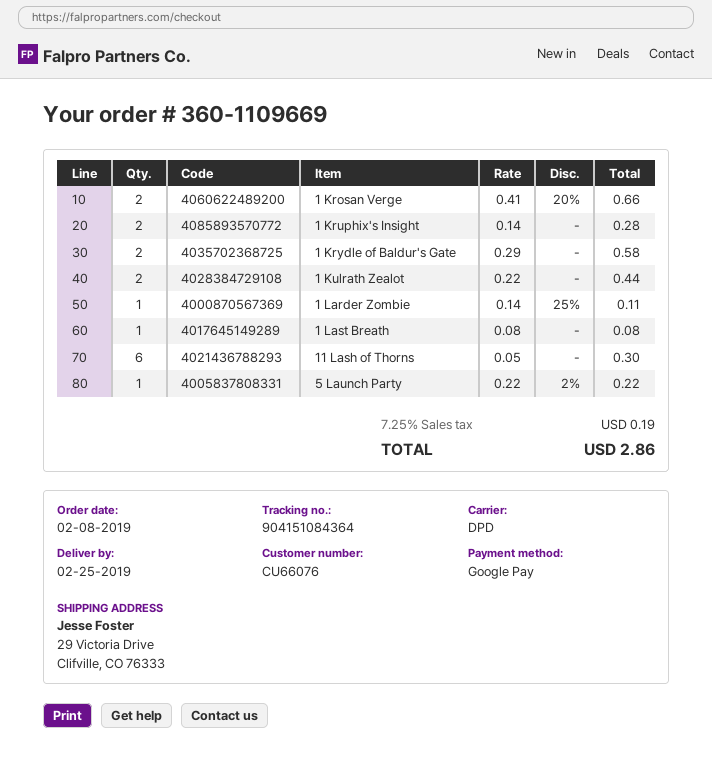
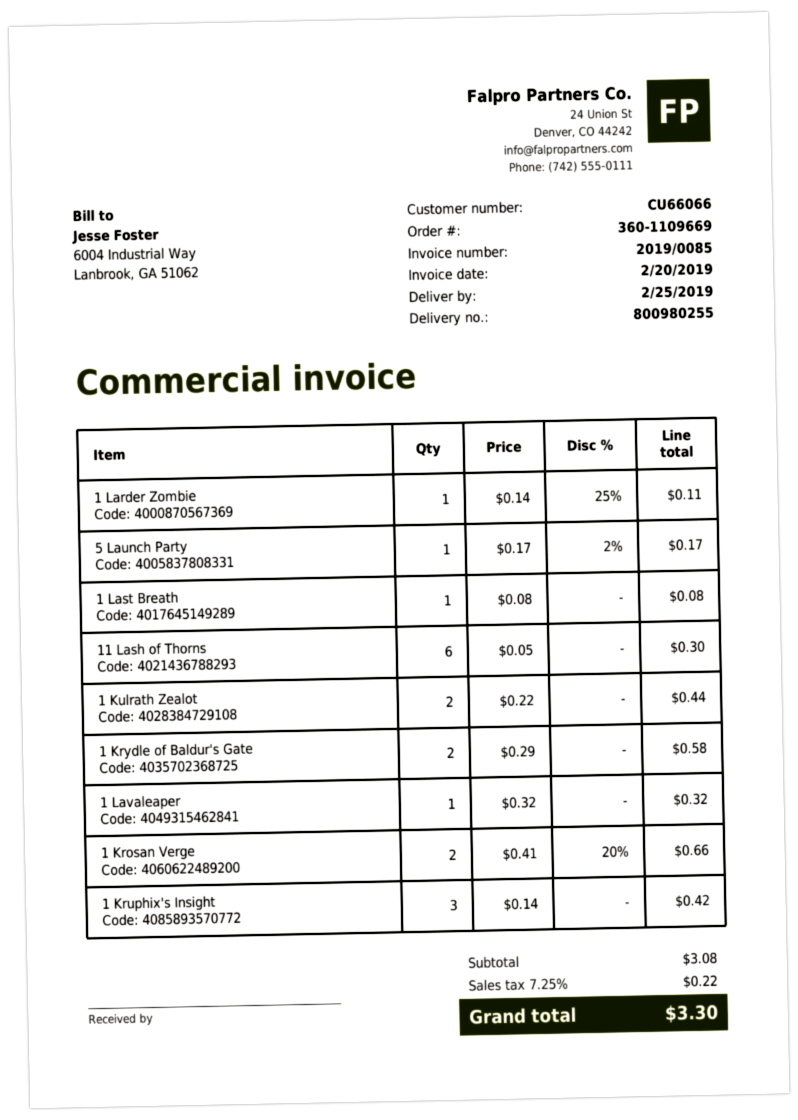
customer number: CU66076 -> CU66066
1 Kruphix's Insight: 2 x 0.14 = 0.28 -> 3 x 0.14 = 0.42
5 Launch Party: 1 x 0.22 - 2% = 0.22 -> 1 x 0.17 - 2% = 0.17
1 Lavaleaper: none -> 1 x 0.32 = 0.32
tax: 7.25% = 0.19 -> 7.25% = 0.22
total: 2.86 -> 3.30

